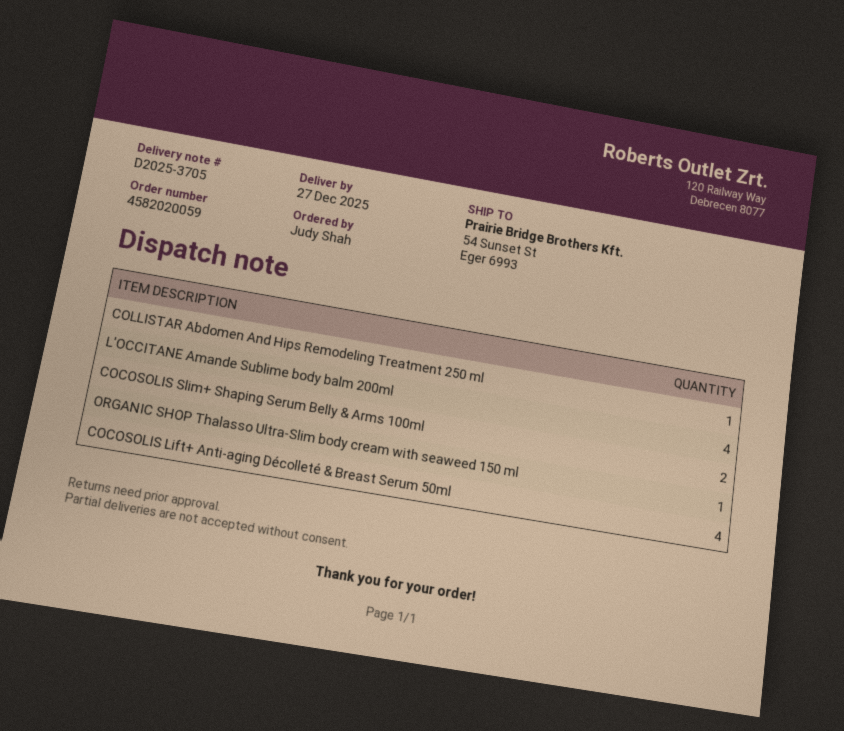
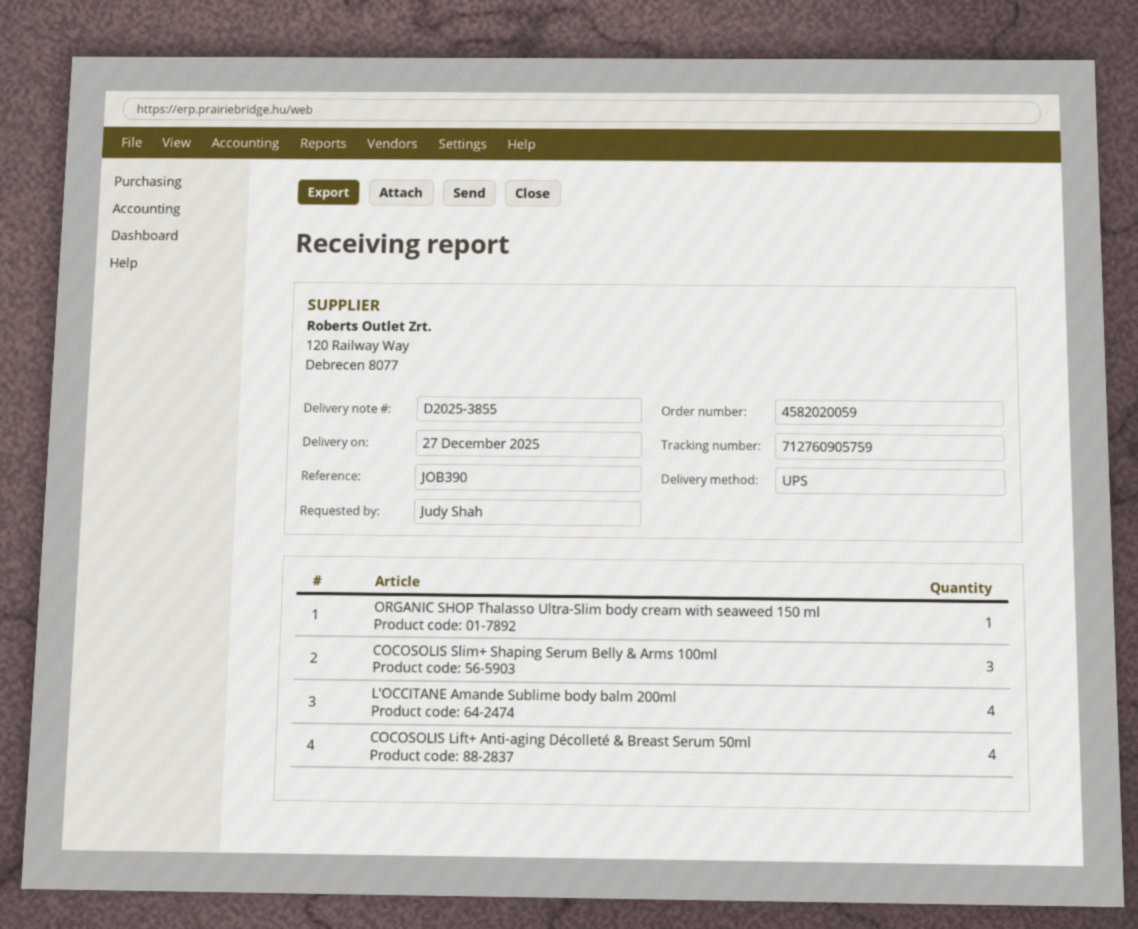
delivery note number: D2025-3705 -> D2025-3855
COLLISTAR Abdomen And Hips Remodeling Treatment 250 ml: 1 -> none
COCOSOLIS Slim+ Shaping Serum Belly & Arms 100ml: 2 -> 3

